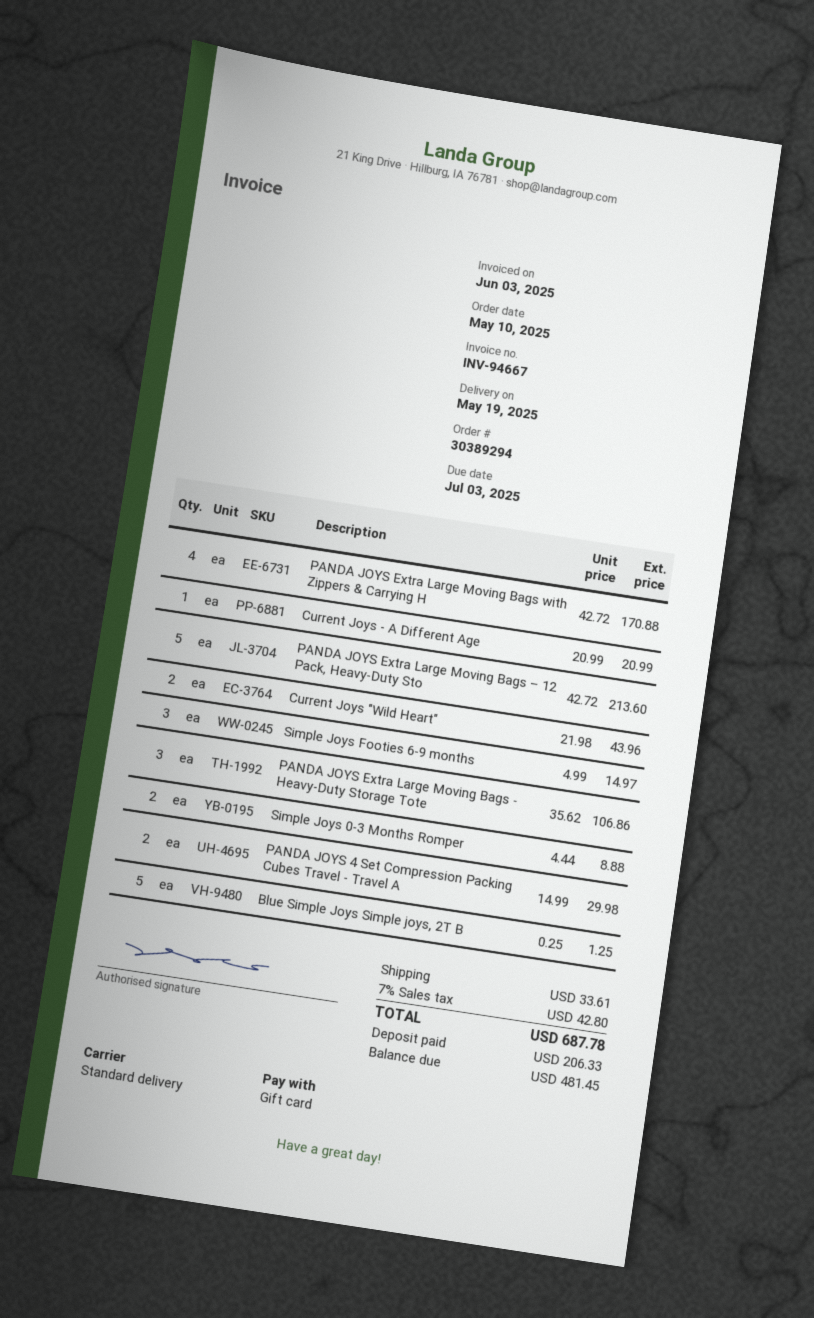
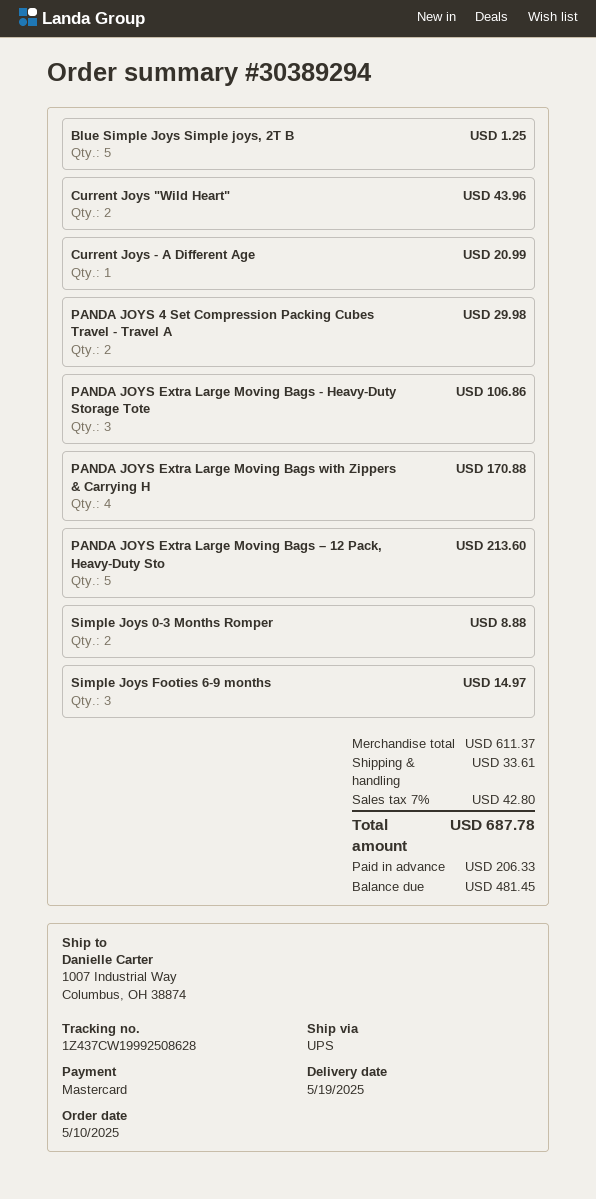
payment method: gift card -> Mastercard
shipping method: standard -> UPS

